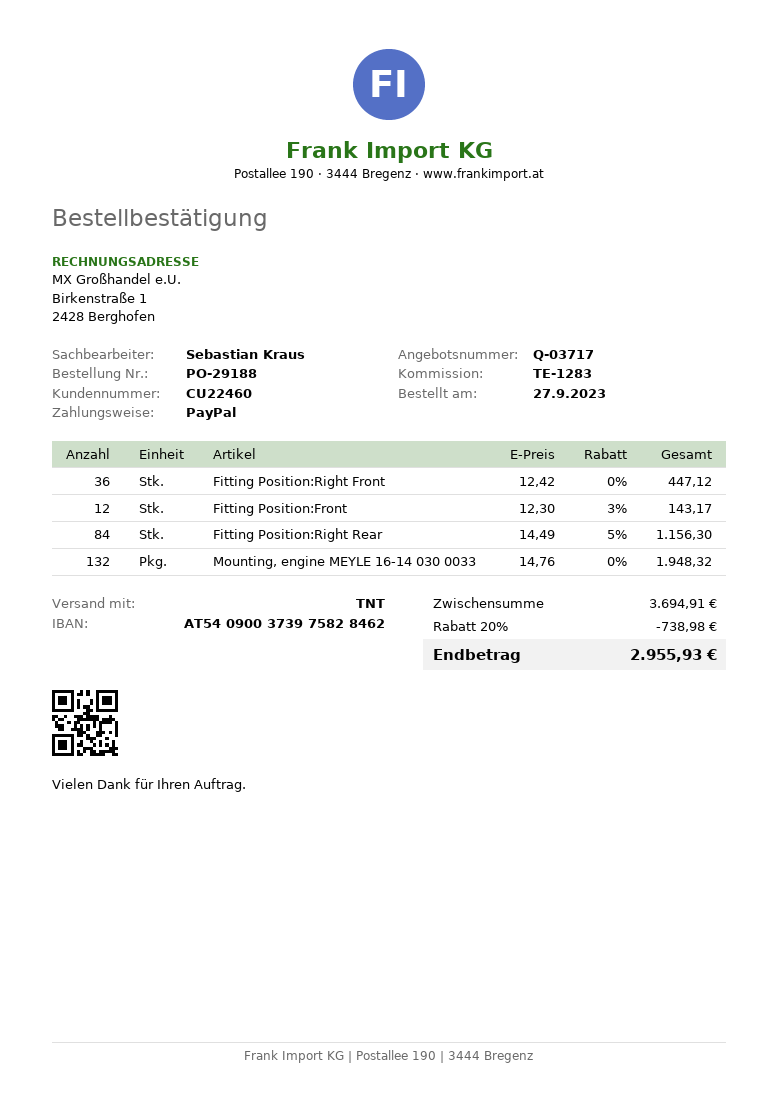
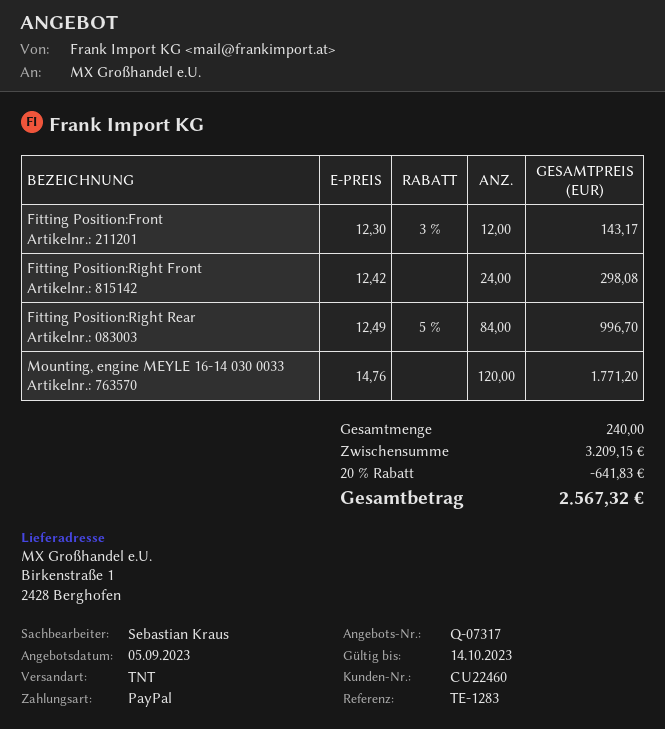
quote number: Q-03717 -> Q-07317
Fitting Position:Right Front: 36 x 12.42 = 447.12 -> 24 x 12.42 = 298.08
Fitting Position:Right Rear: 84 x 14.49 - 5% = 1156.30 -> 84 x 12.49 - 5% = 996.70
Mounting, engine MEYLE 16-14 030 0033: 132 x 14.76 = 1948.32 -> 120 x 14.76 = 1771.20
subtotal: 3694.91 -> 3209.15
discount: 20% = 738.98 -> 20% = 641.83
total: 2955.93 -> 2567.32

